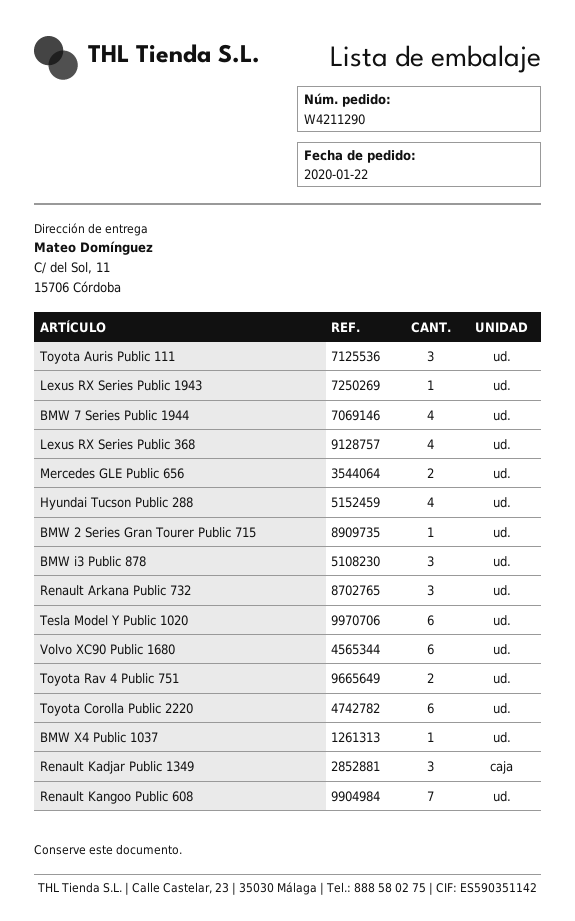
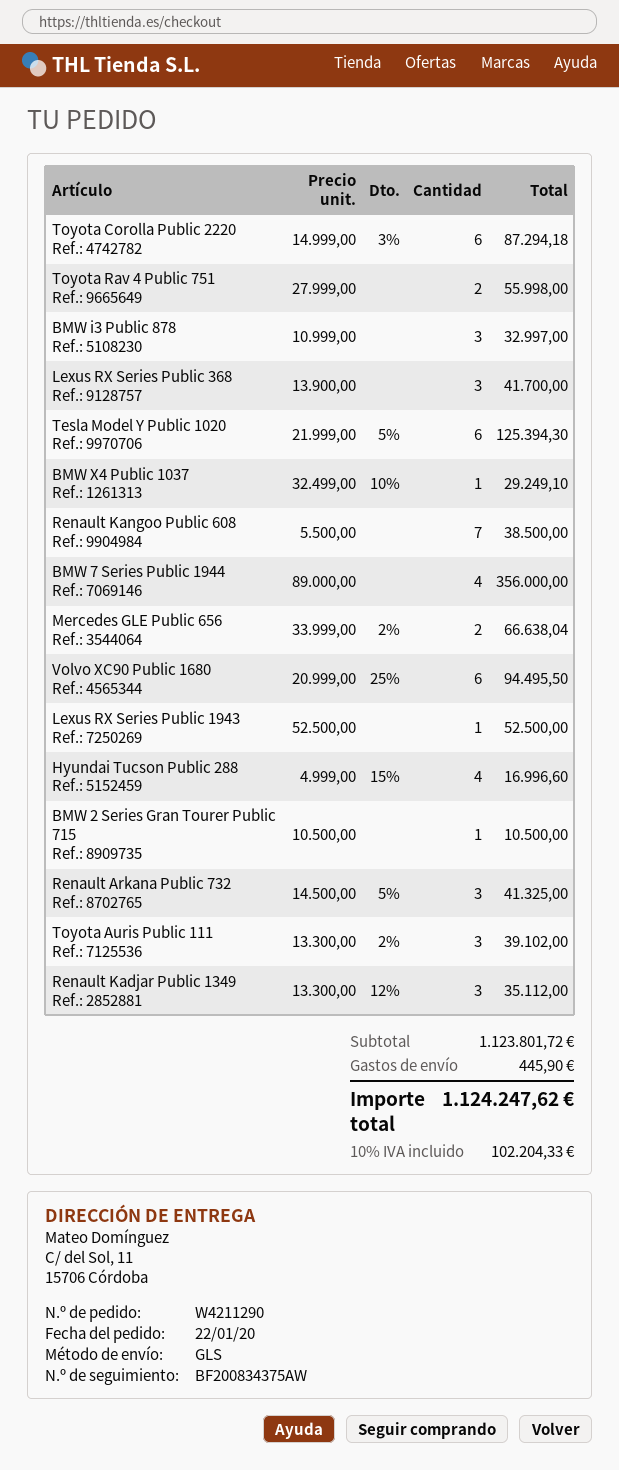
Lexus RX Series Public 368: 4 -> 3

